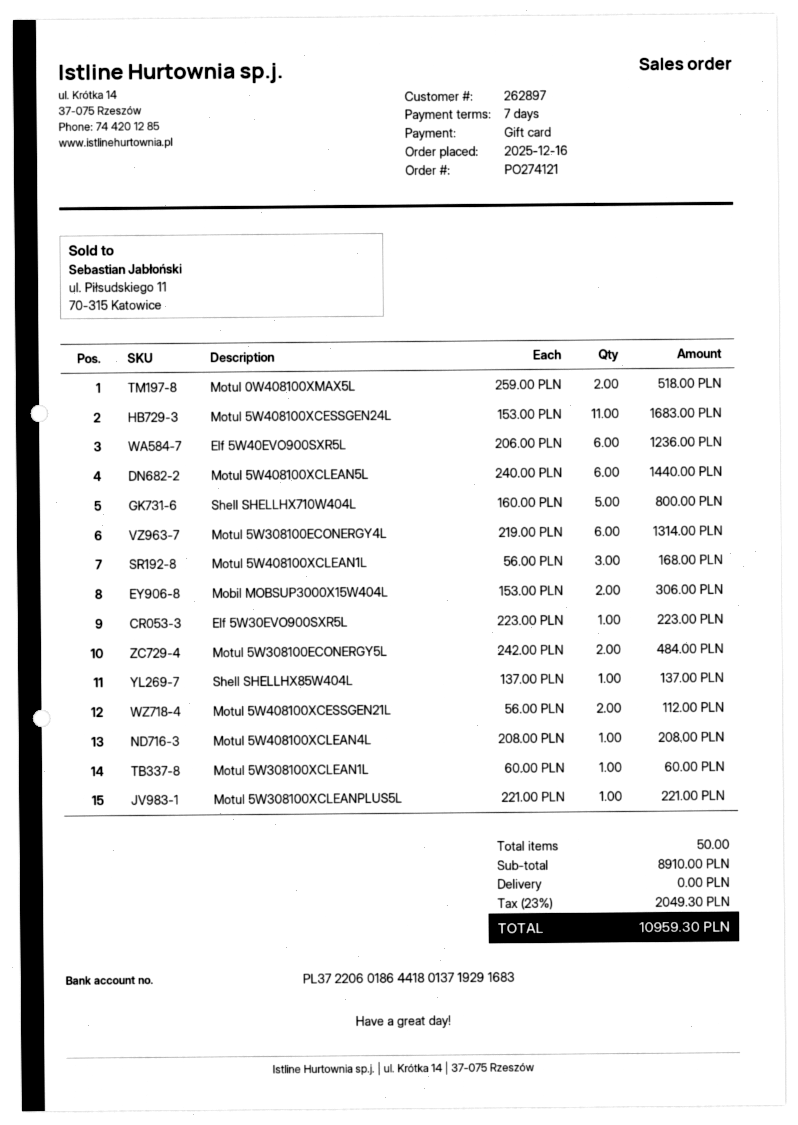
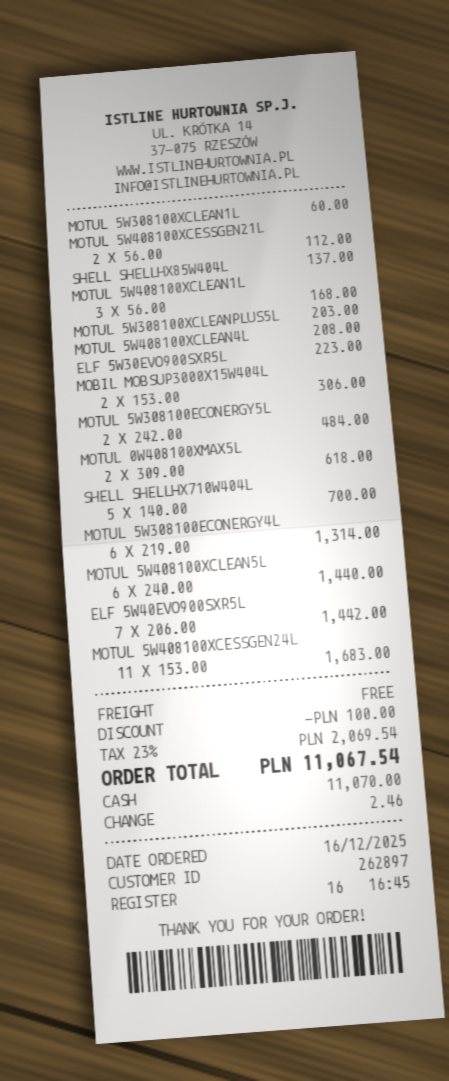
payment method: gift card -> cash
Motul 0W408100XMAX5L: 2 x 259.00 = 518.00 -> 2 x 309.00 = 618.00
Elf 5W40EVO900SXR5L: 6 x 206.00 = 1236.00 -> 7 x 206.00 = 1442.00
Shell SHELLHX710W404L: 5 x 160.00 = 800.00 -> 5 x 140.00 = 700.00
Motul 5W308100XCLEANPLUS5L: 1 x 221.00 = 221.00 -> 1 x 203.00 = 203.00
discount: none -> 100.00
tax: 23% = 2049.30 -> 23% = 2069.54
total: 10959.30 -> 11067.54

